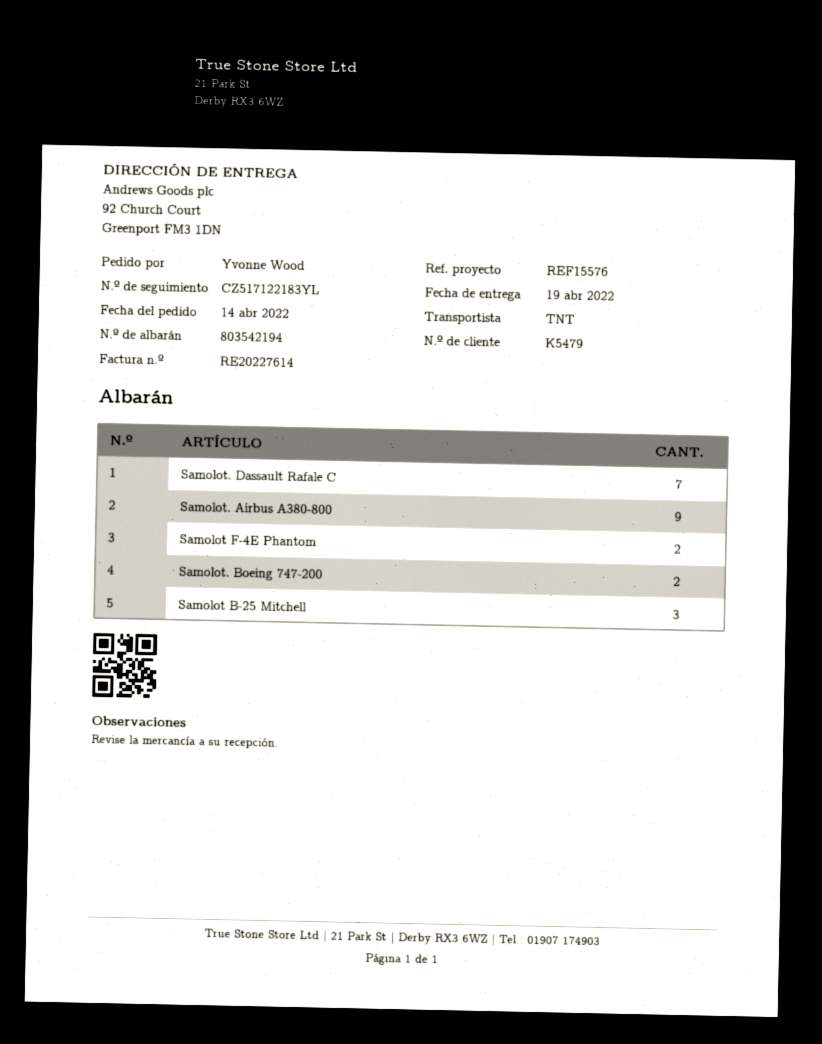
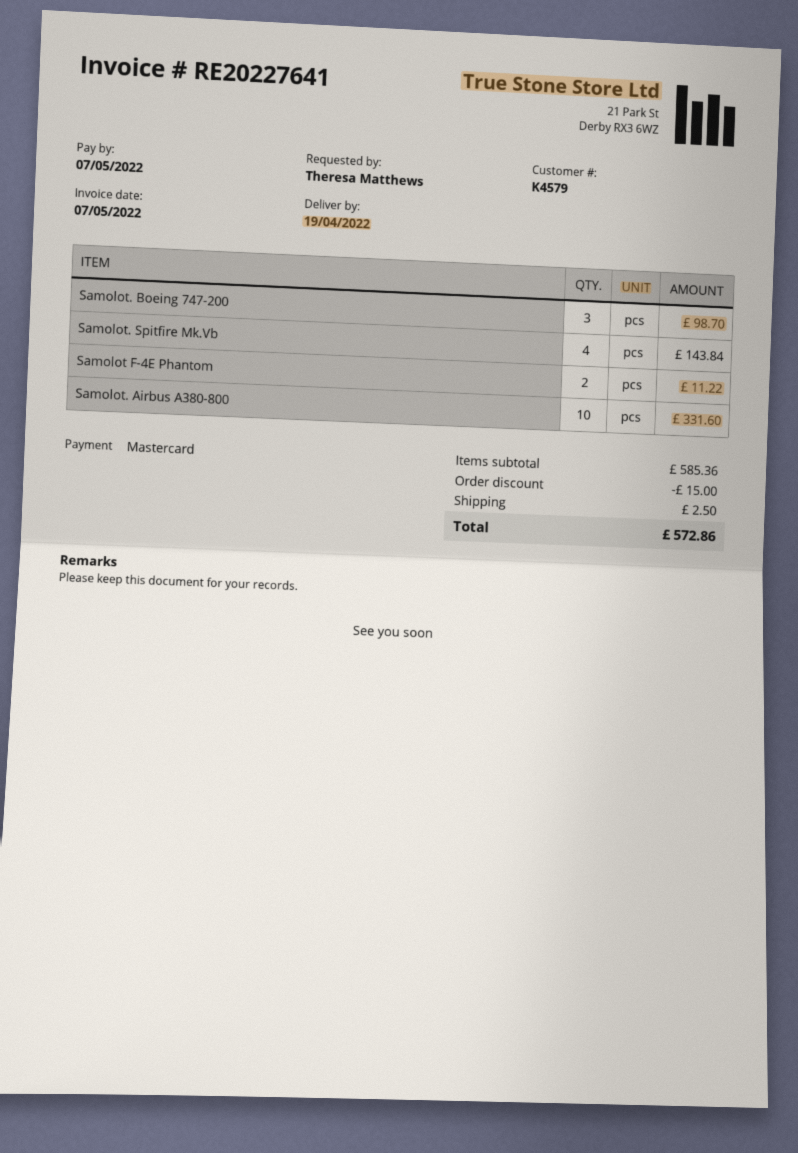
invoice number: RE20227614 -> RE20227641
customer number: K5479 -> K4579
ordered by: Yvonne Wood -> Theresa Matthews
Samolot. Dassault Rafale C: 7 -> none
Samolot. Airbus A380-800: 9 -> 10
Samolot. Boeing 747-200: 2 -> 3
Samolot B-25 Mitchell: 3 -> none
Samolot. Spitfire Mk.Vb: none -> 4

